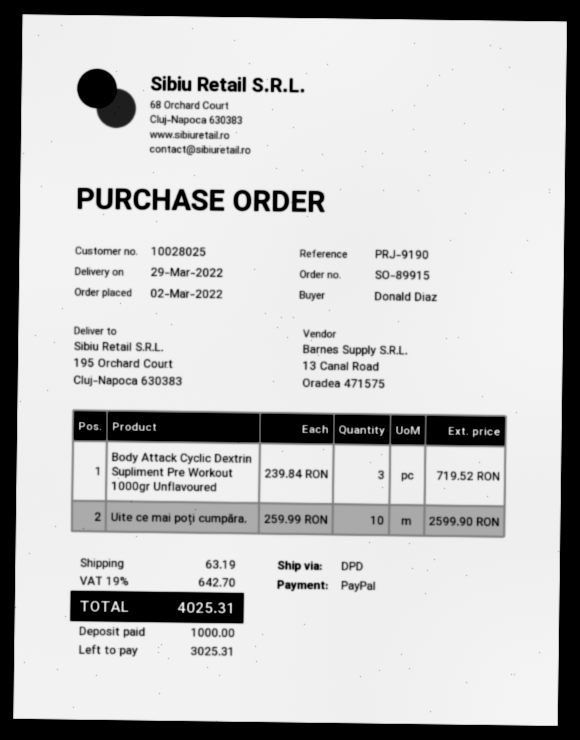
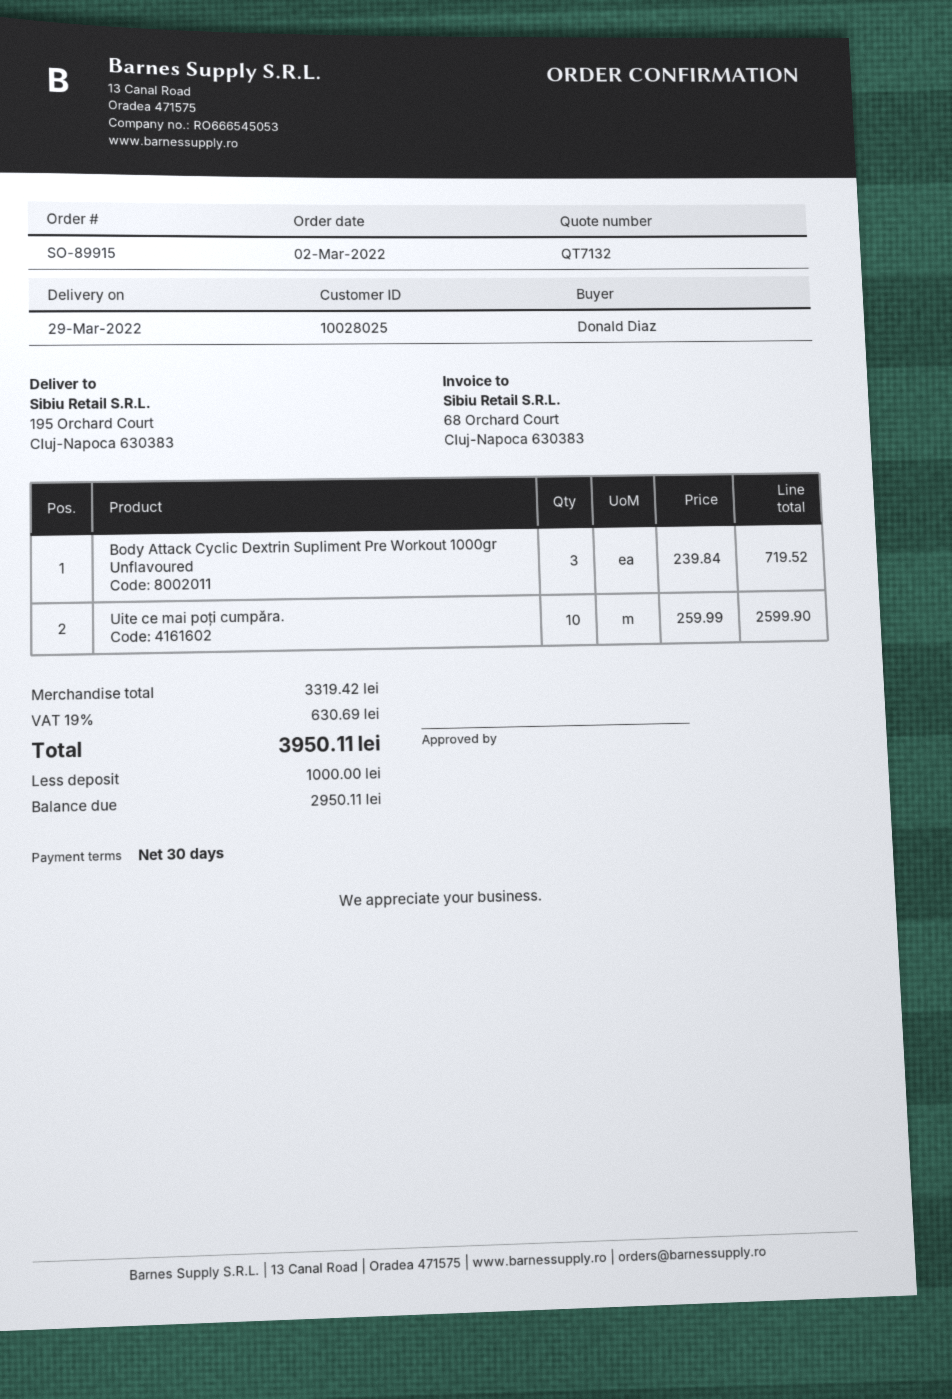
shipping: 63.19 -> none
tax: 19% = 642.70 -> 19% = 630.69
total: 4025.31 -> 3950.11
balance: 3025.31 -> 2950.11

